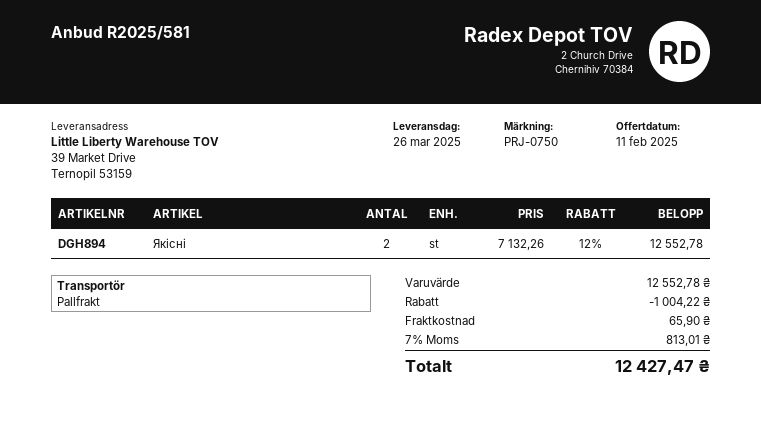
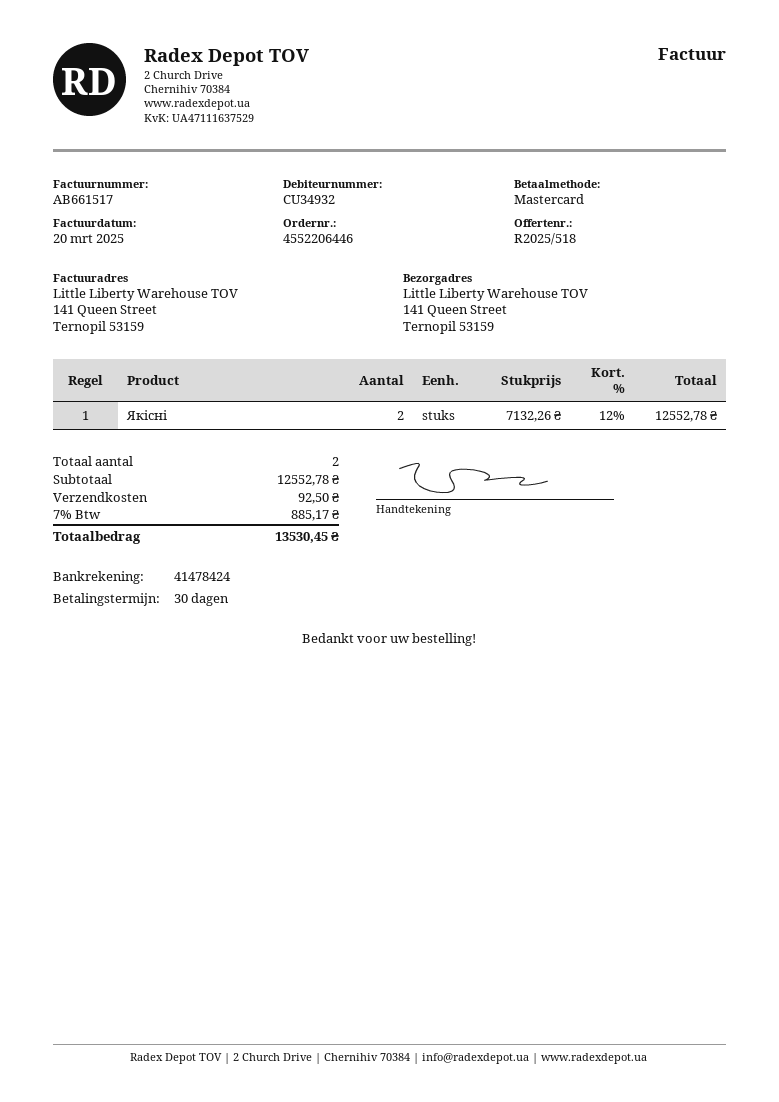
quote number: R2025/581 -> R2025/518
ship to: 39 Market Drive, Ternopil 53159 -> 141 Queen Street, Ternopil 53159
discount: 1004.22 -> none
shipping: 65.90 -> 92.50
tax: 7% = 813.01 -> 7% = 885.17
total: 12427.47 -> 13530.45

